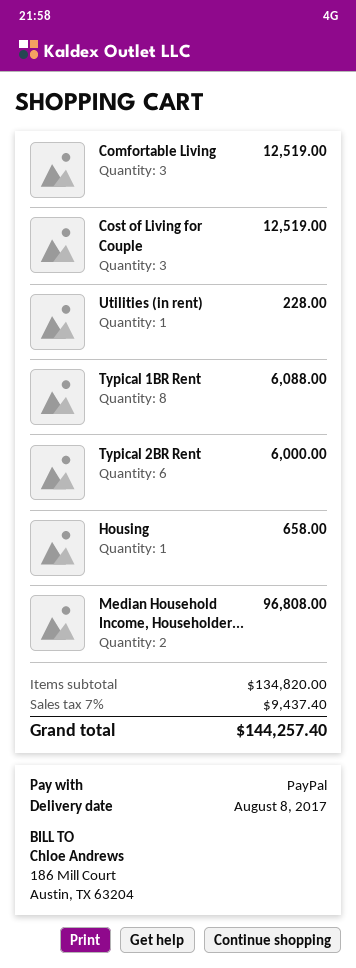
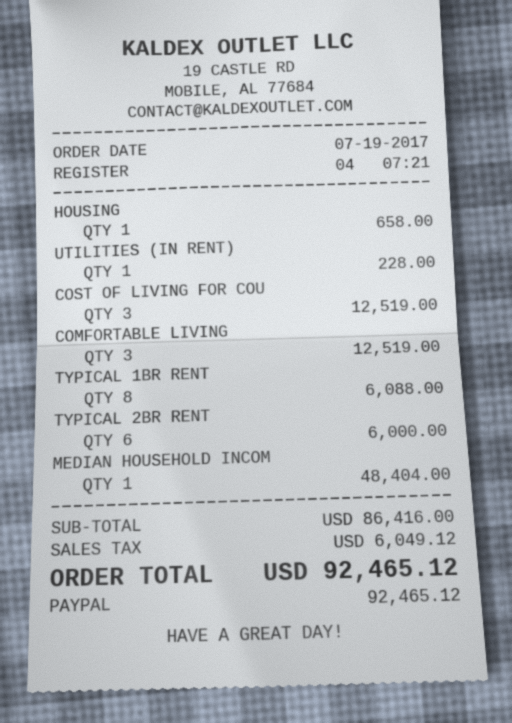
Median Household Income, Householder...: 2 for 96808.00 -> 1 for 48404.00
subtotal: 134820.00 -> 86416.00
tax: 9437.40 -> 6049.12
total: 144257.40 -> 92465.12

